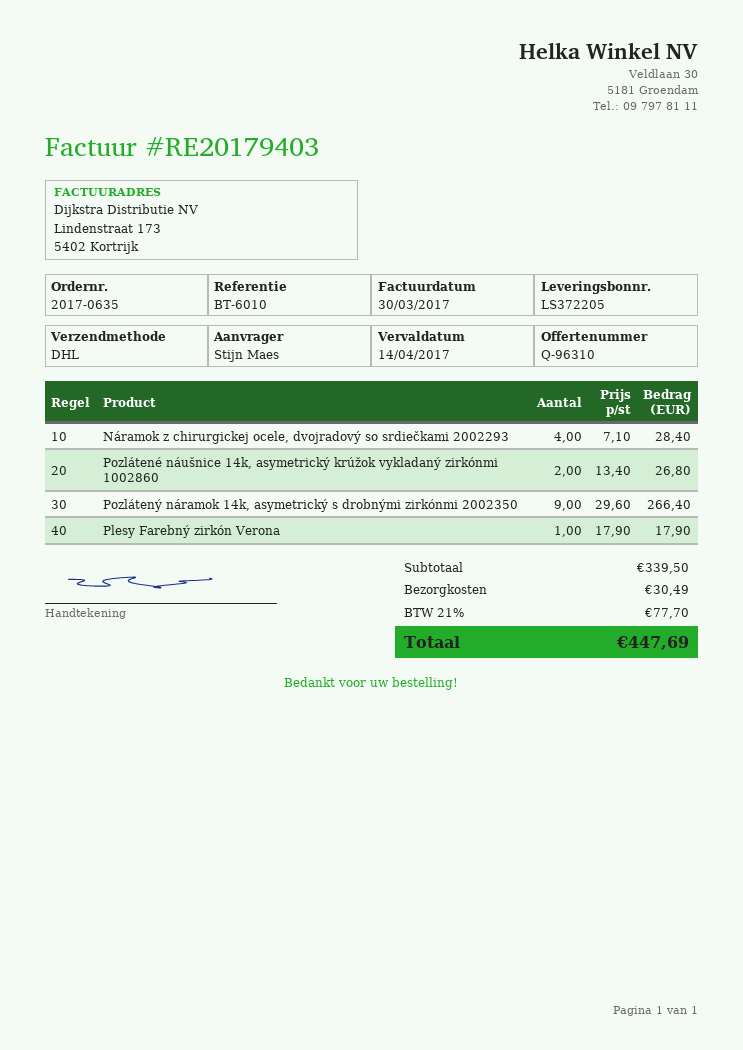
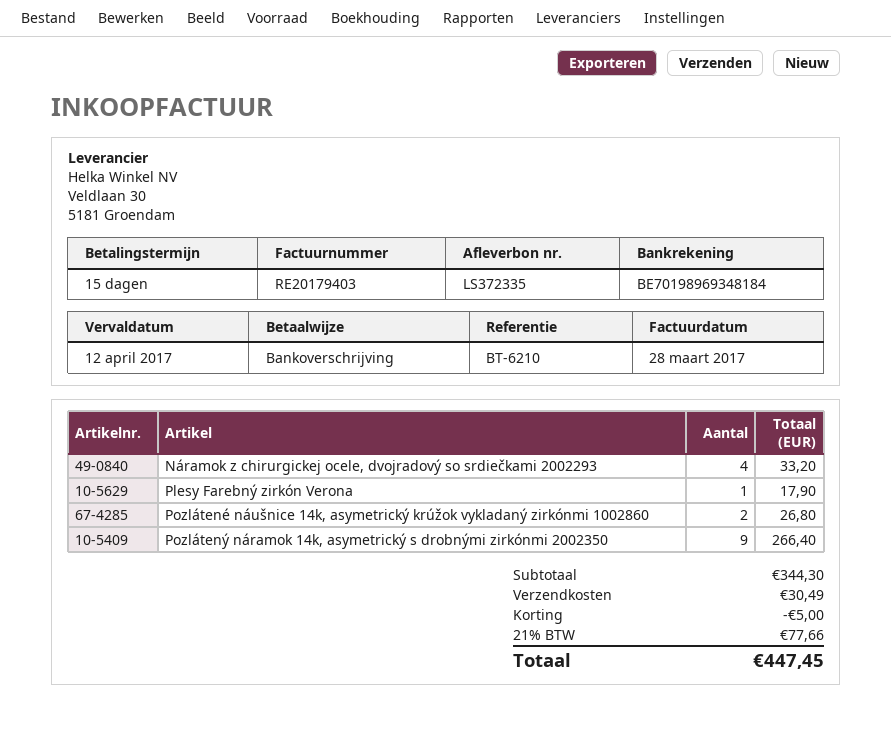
delivery note number: LS372205 -> LS372335
invoice date: 2017-03-30 -> 2017-03-28
due date: 2017-04-14 -> 2017-04-12
reference: BT-6010 -> BT-6210
Náramok z chirurgickej ocele, dvojradový so srdiečkami 2002293: 4 for 28.40 -> 4 for 33.20
subtotal: 339.50 -> 344.30
discount: none -> 5.00
tax: 21% = 77.70 -> 21% = 77.66
total: 447.69 -> 447.45

